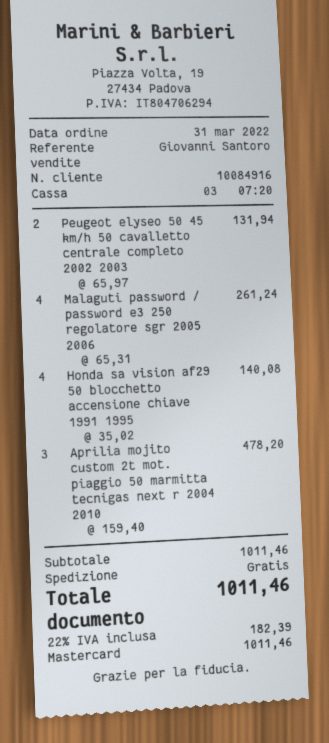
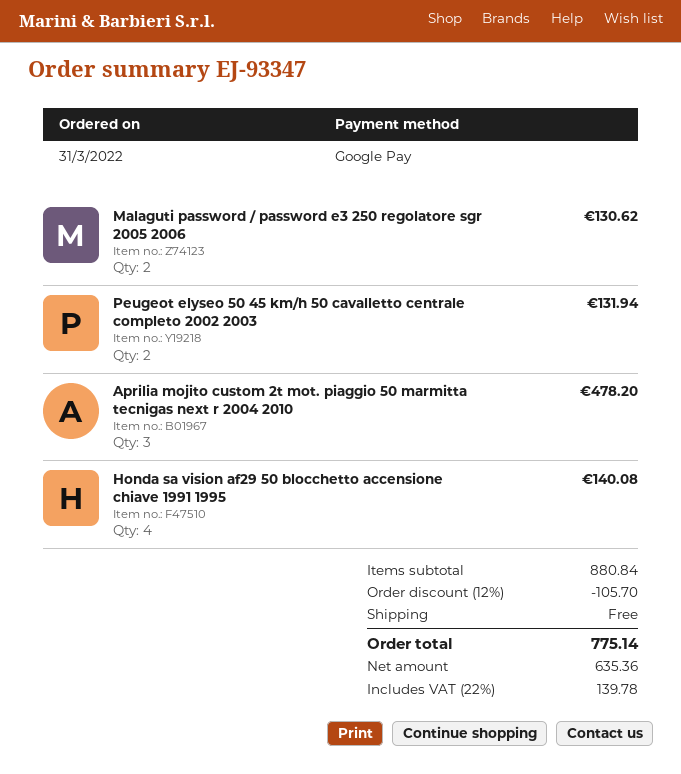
payment method: Mastercard -> Google Pay
Malaguti password / password e3 250 regolatore sgr 2005 2006: 4 for 261.24 -> 2 for 130.62
subtotal: 1011.46 -> 880.84
discount: none -> 12% = 105.70
tax: 22% = 182.39 -> 22% = 139.78
total: 1011.46 -> 775.14

